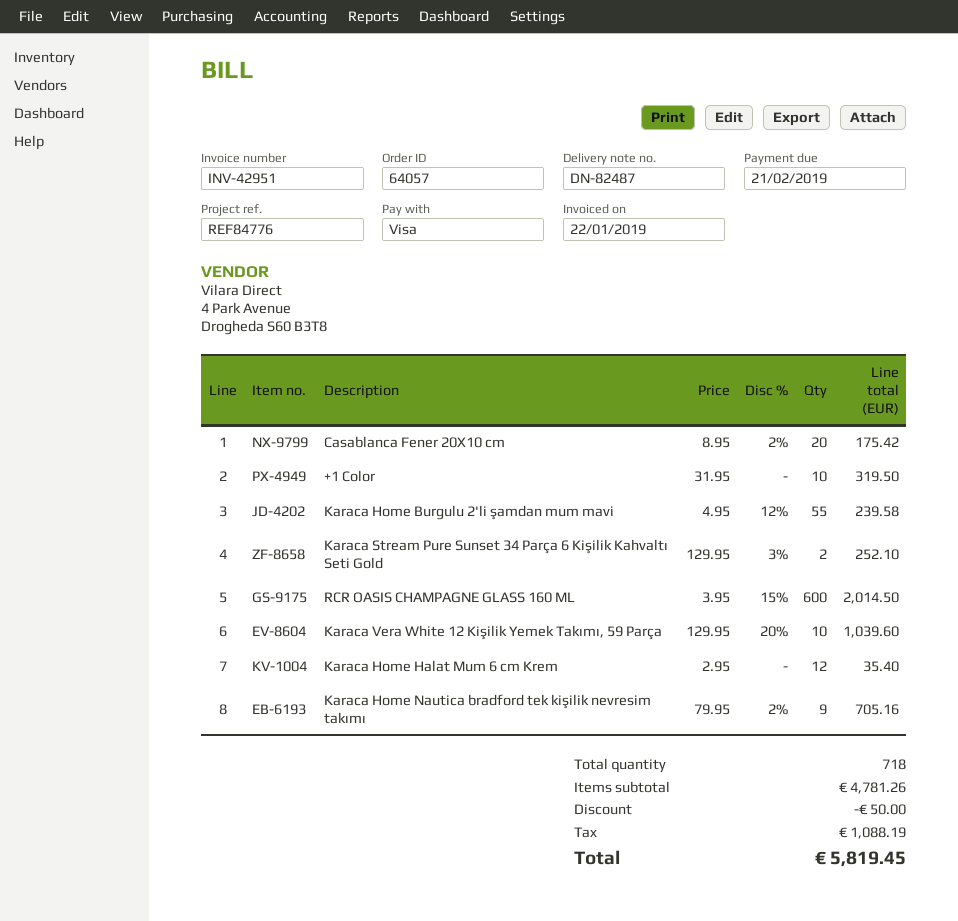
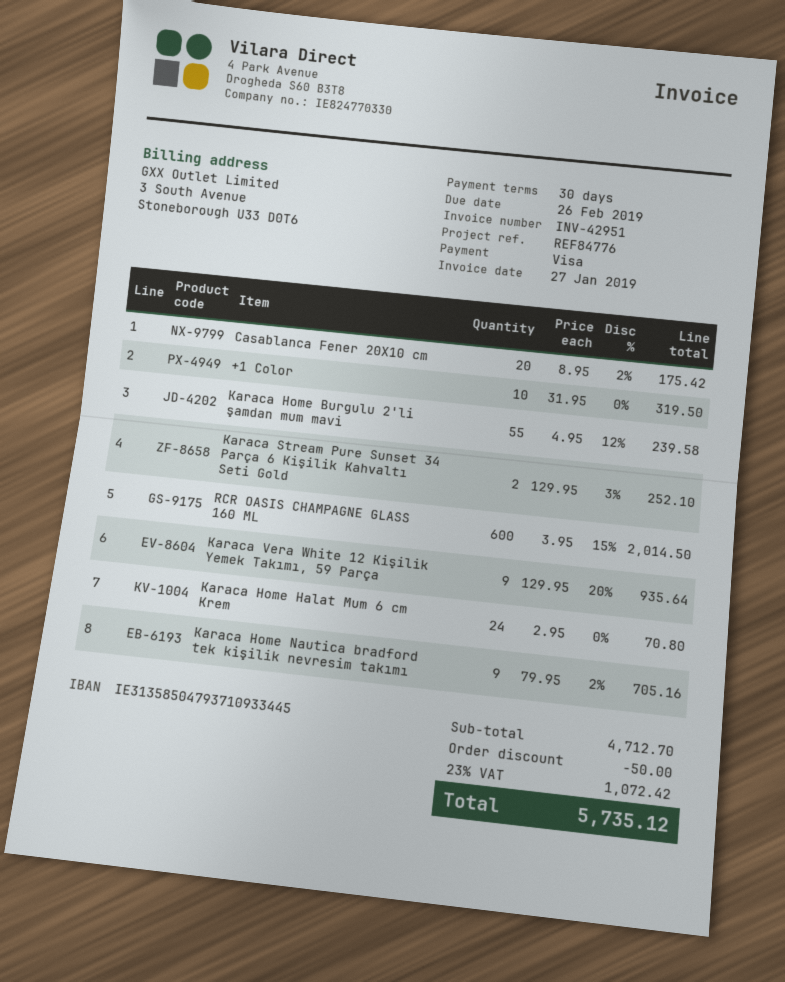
invoice date: 2019-01-22 -> 2019-01-27
due date: 2019-02-21 -> 2019-02-26
Karaca Vera White 12 Kişilik Yemek Takımı, 59 Parça: 10 x 129.95 - 20% = 1039.60 -> 9 x 129.95 - 20% = 935.64
Karaca Home Halat Mum 6 cm Krem: 12 x 2.95 = 35.40 -> 24 x 2.95 = 70.80
subtotal: 4781.26 -> 4712.70
tax: 1088.19 -> 1072.42
total: 5819.45 -> 5735.12

